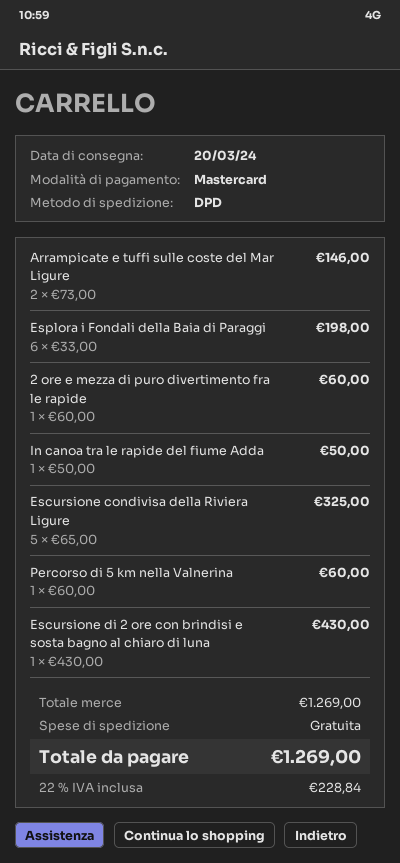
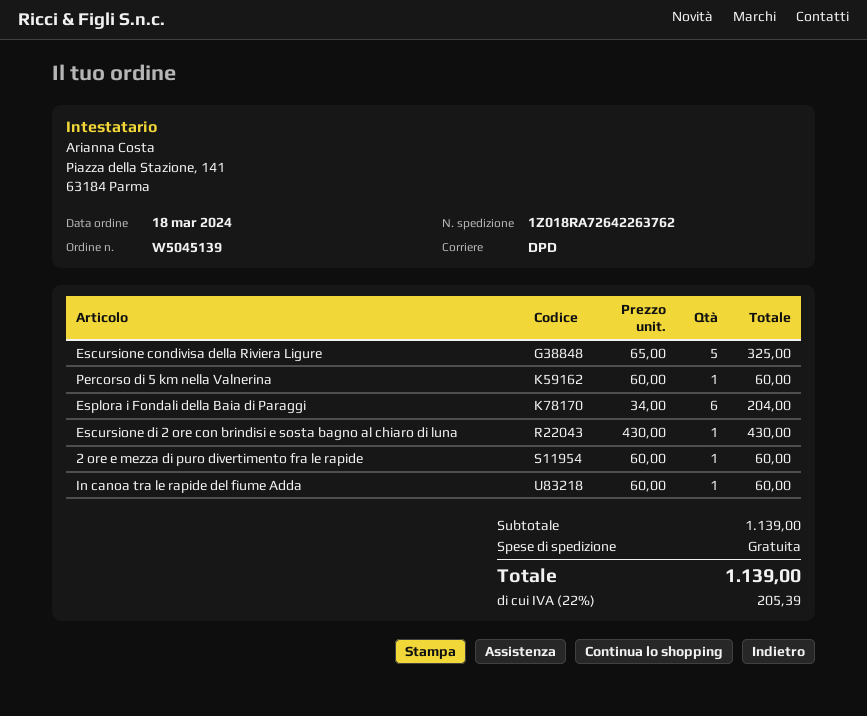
Arrampicate e tuffi sulle coste del Mar Ligure: 2 x 73.00 = 146.00 -> none
Esplora i Fondali della Baia di Paraggi: 6 x 33.00 = 198.00 -> 6 x 34.00 = 204.00
In canoa tra le rapide del fiume Adda: 1 x 50.00 = 50.00 -> 1 x 60.00 = 60.00
subtotal: 1269.00 -> 1139.00
tax: 22% = 228.84 -> 22% = 205.39
total: 1269.00 -> 1139.00

